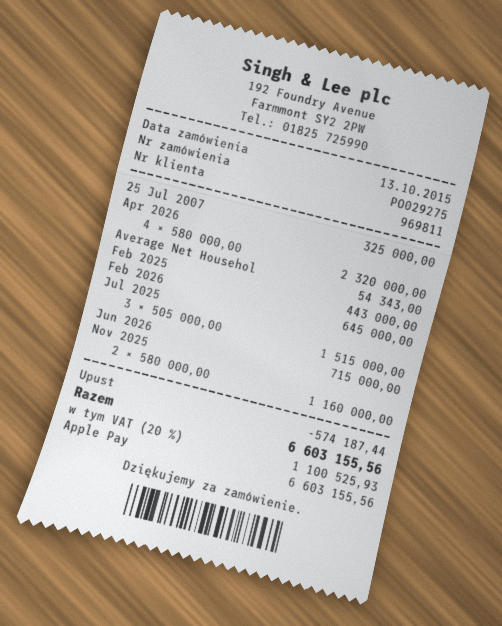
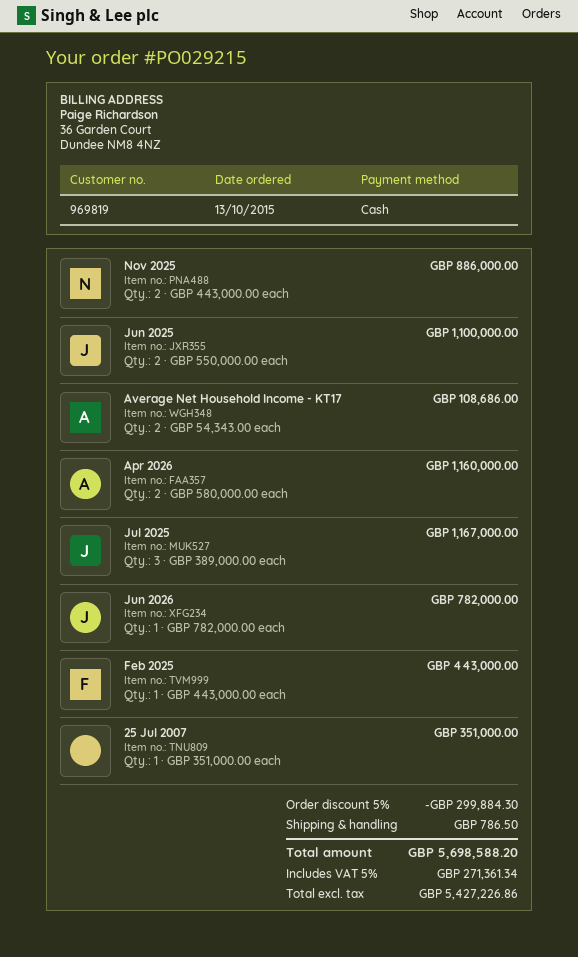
order number: PO029275 -> PO029215
customer number: 969811 -> 969819
payment method: Apple Pay -> cash
25 Jul 2007: 1 x 325000.00 = 325000.00 -> 1 x 351000.00 = 351000.00
Apr 2026: 4 x 580000.00 = 2320000.00 -> 2 x 580000.00 = 1160000.00
Average Net Househol: 1 x 54343.00 = 54343.00 -> 2 x 54343.00 = 108686.00
Feb 2026: 1 x 645000.00 = 645000.00 -> none
Jul 2025: 3 x 505000.00 = 1515000.00 -> 3 x 389000.00 = 1167000.00
Jun 2026: 1 x 715000.00 = 715000.00 -> 1 x 782000.00 = 782000.00
Nov 2025: 2 x 580000.00 = 1160000.00 -> 2 x 443000.00 = 886000.00
Jun 2025: none -> 2 x 550000.00 = 1100000.00
discount: 574187.44 -> 299884.30
shipping: none -> 786.50
tax: 20% = 1100525.93 -> 5% = 271361.34
total: 6603155.56 -> 5698588.20

